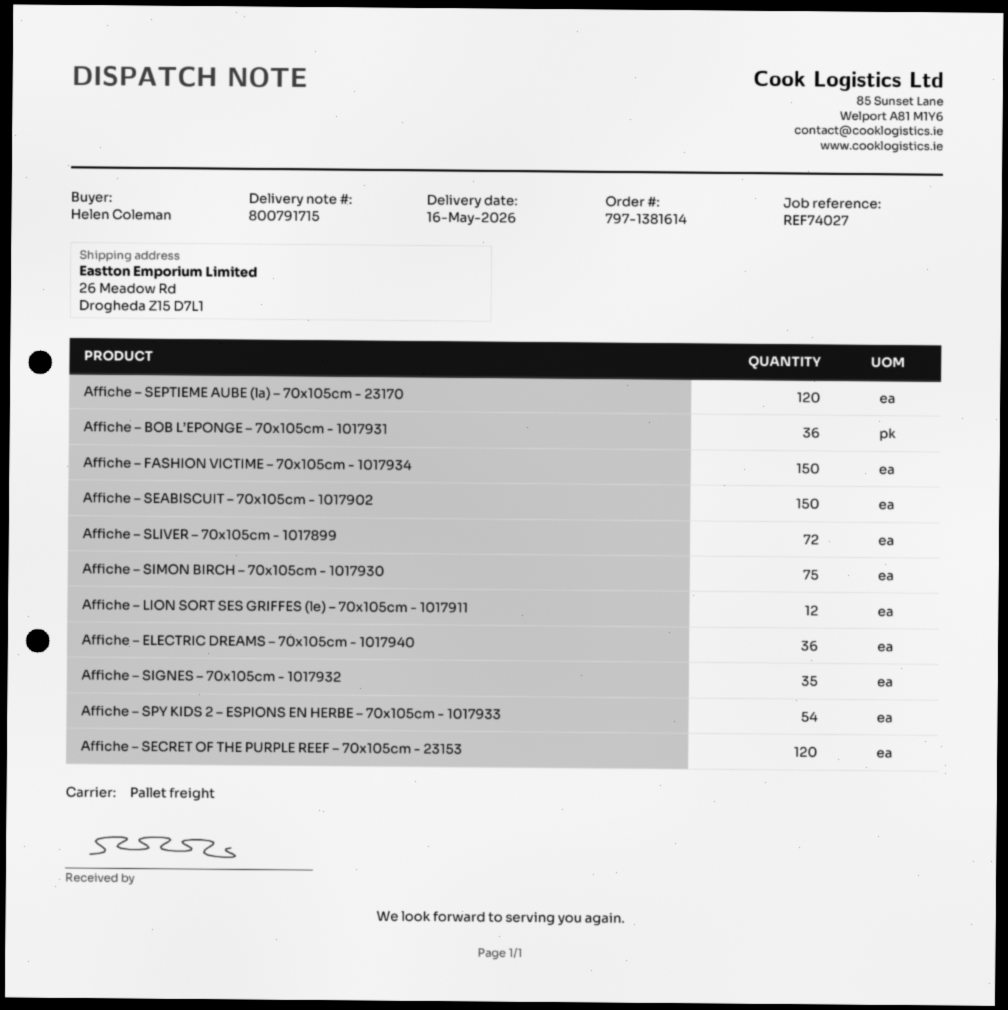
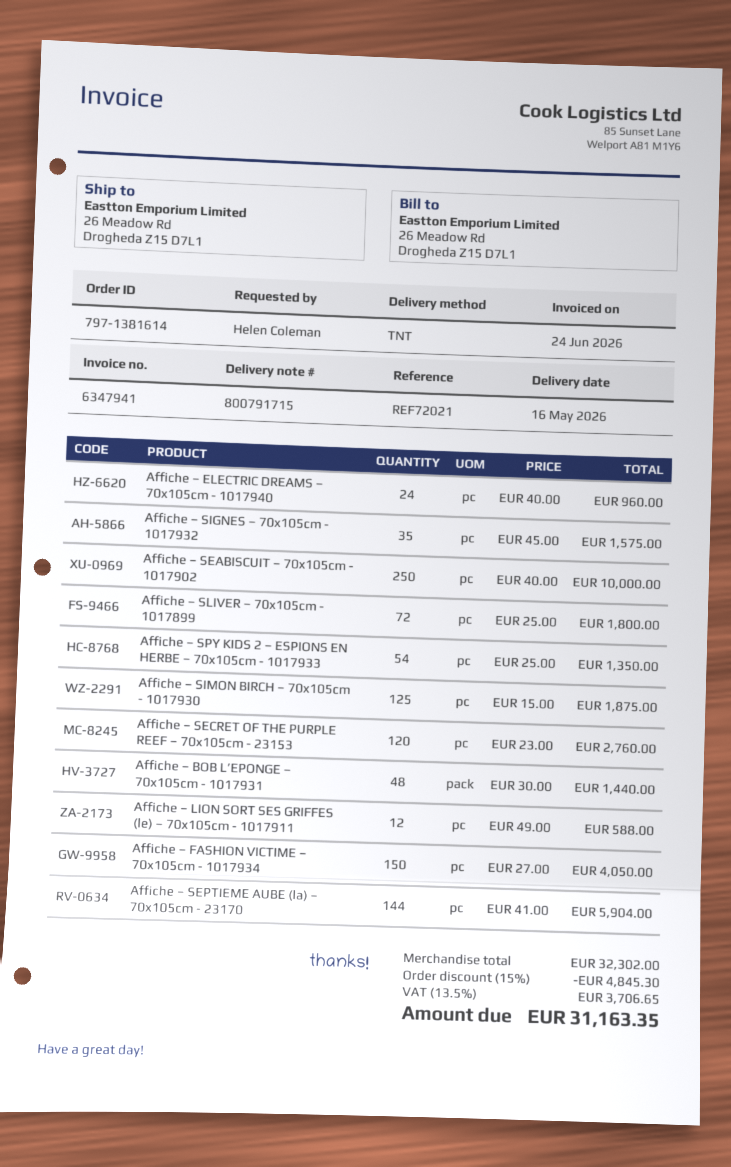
reference: REF74027 -> REF72021
shipping method: pallet freight -> TNT
Affiche – SEPTIEME AUBE (la) – 70x105cm - 23170: 120 -> 144
Affiche – BOB L’EPONGE – 70x105cm - 1017931: 36 -> 48
Affiche – SEABISCUIT – 70x105cm - 1017902: 150 -> 250
Affiche – SIMON BIRCH – 70x105cm - 1017930: 75 -> 125
Affiche – ELECTRIC DREAMS – 70x105cm - 1017940: 36 -> 24

